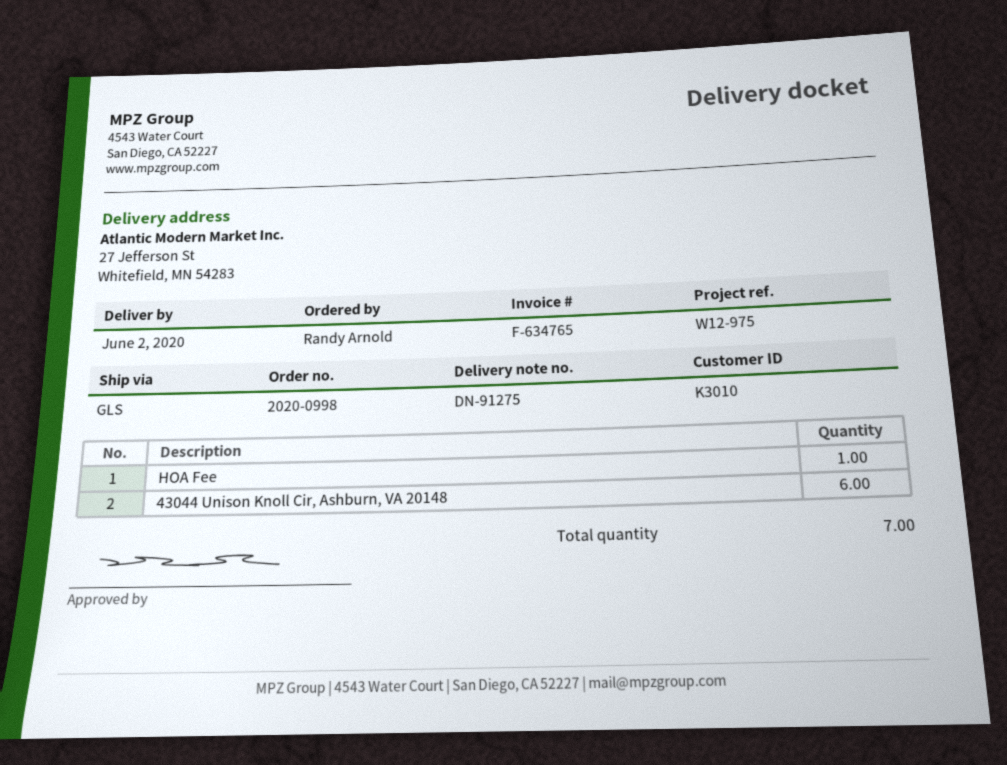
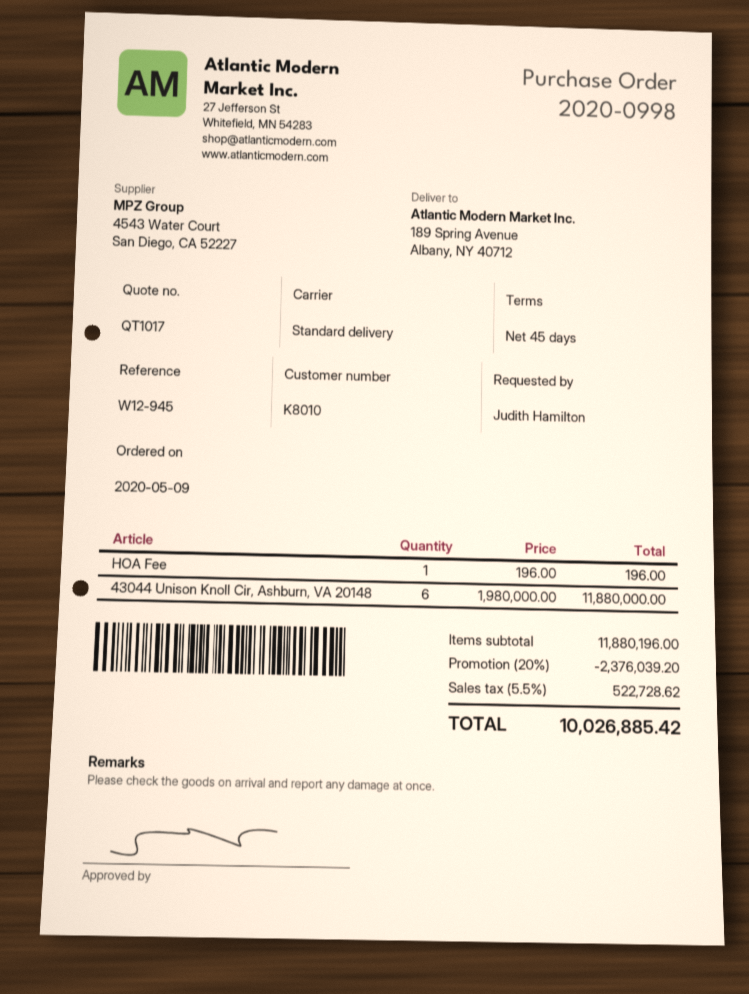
customer number: K3010 -> K8010
reference: W12-975 -> W12-945
ordered by: Randy Arnold -> Judith Hamilton
shipping method: GLS -> standard
ship to: 27 Jefferson St, Whitefield, MN 54283 -> 189 Spring Avenue, Albany, NY 40712

